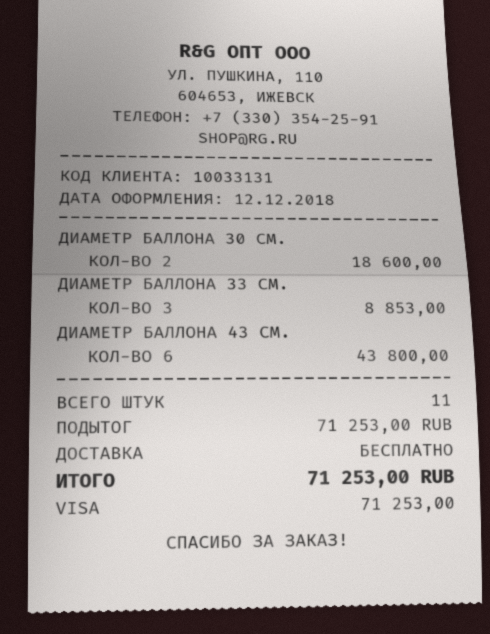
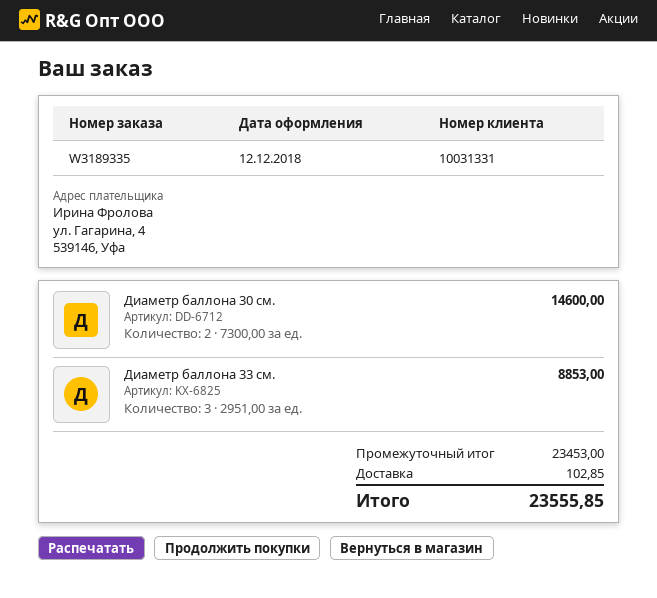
customer number: 10033131 -> 10031331
ДИАМЕТР БАЛЛОНА 30 СМ.: 2 for 18600.00 -> 2 for 14600.00
ДИАМЕТР БАЛЛОНА 43 СМ.: 6 for 43800.00 -> none
subtotal: 71253.00 -> 23453.00
shipping: 0.00 -> 102.85
total: 71253.00 -> 23555.85

